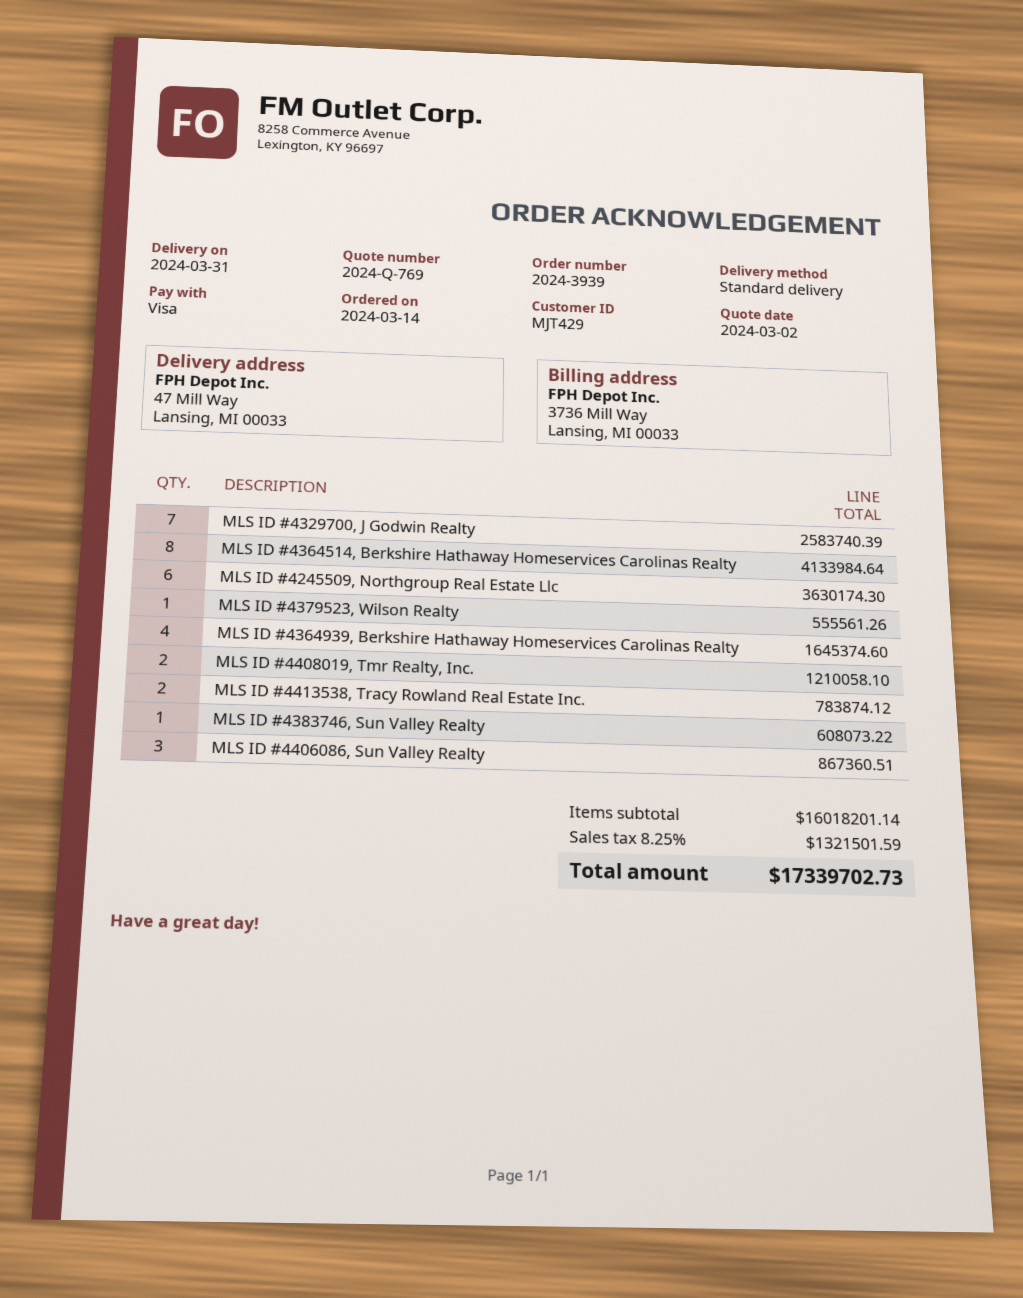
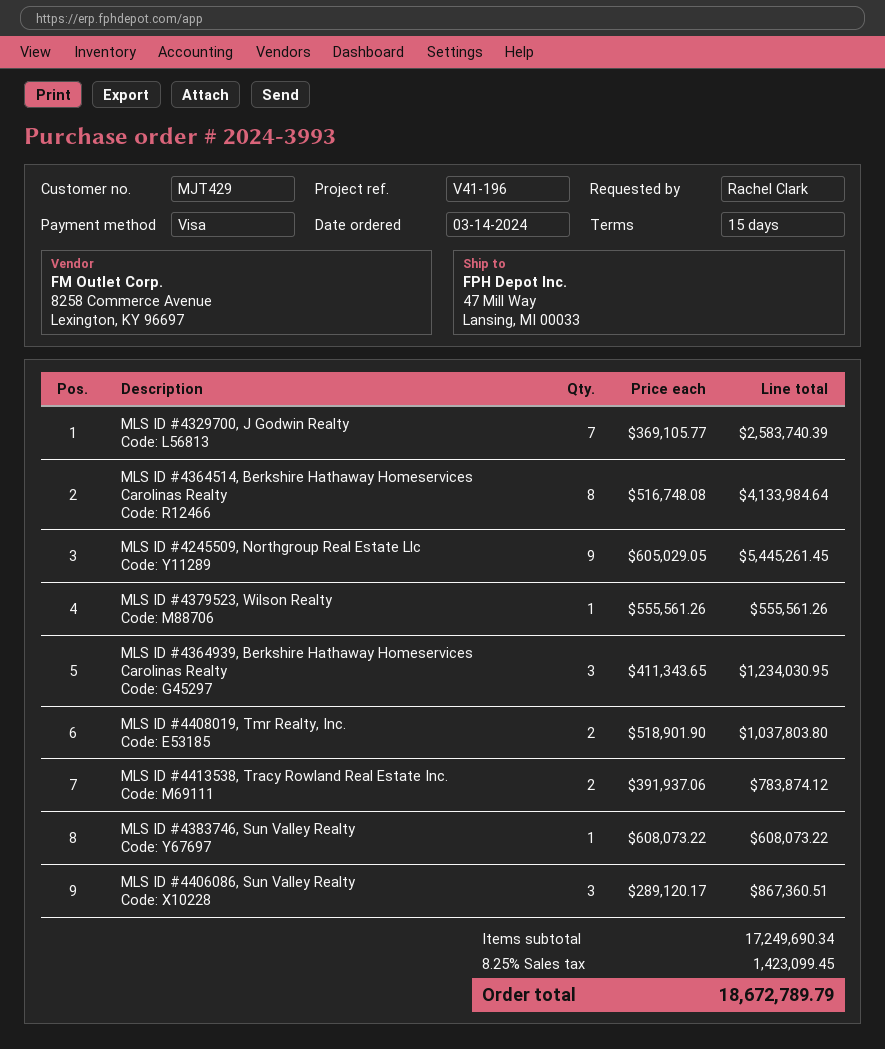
order number: 2024-3939 -> 2024-3993
MLS ID #4245509, Northgroup Real Estate Llc: 6 for 3630174.30 -> 9 for 5445261.45
MLS ID #4364939, Berkshire Hathaway Homeservices Carolinas Realty: 4 for 1645374.60 -> 3 for 1234030.95
MLS ID #4408019, Tmr Realty, Inc.: 2 for 1210058.10 -> 2 for 1037803.80
subtotal: 16018201.14 -> 17249690.34
tax: 8.25% = 1321501.59 -> 8.25% = 1423099.45
total: 17339702.73 -> 18672789.79

